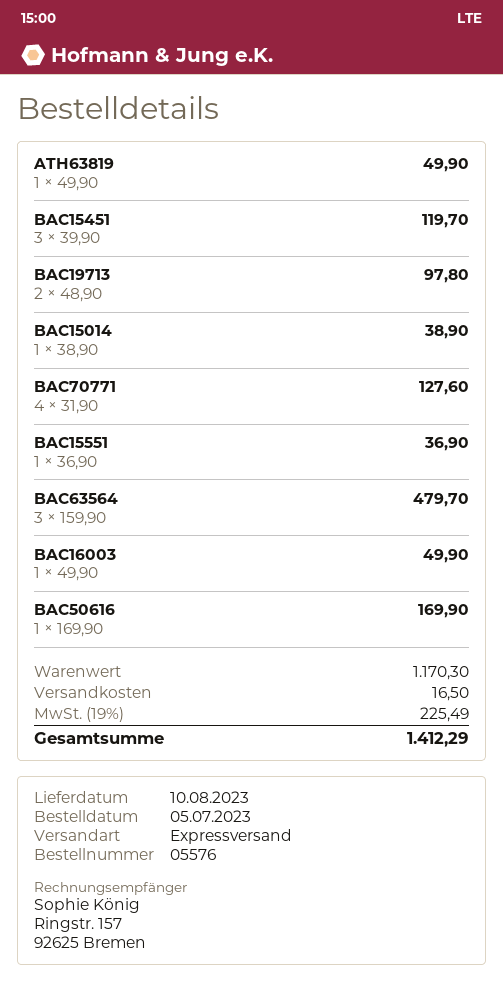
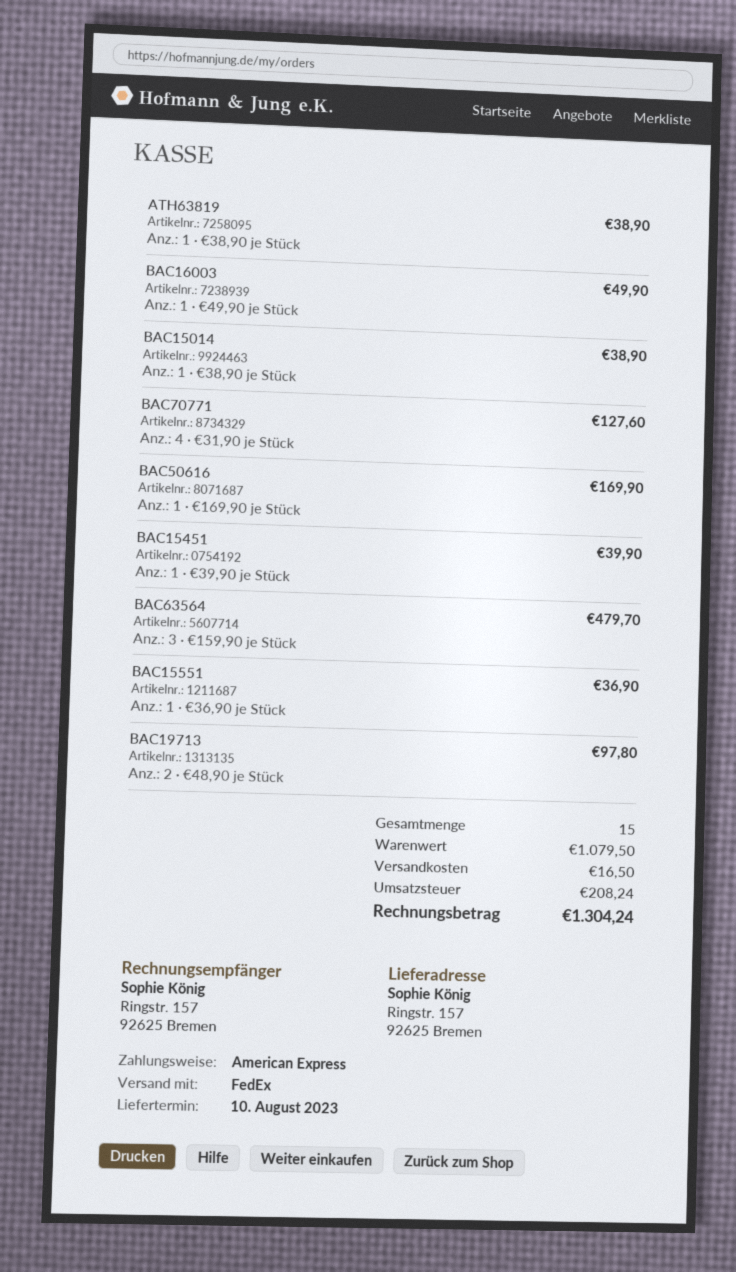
shipping method: express -> FedEx
ATH63819: 1 x 49.90 = 49.90 -> 1 x 38.90 = 38.90
BAC15451: 3 x 39.90 = 119.70 -> 1 x 39.90 = 39.90
subtotal: 1170.30 -> 1079.50
tax: 225.49 -> 208.24
total: 1412.29 -> 1304.24

